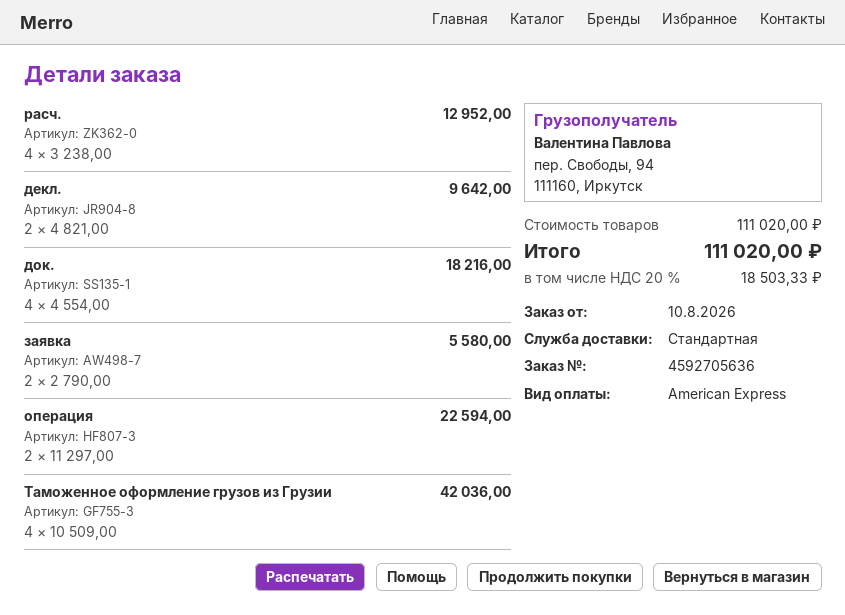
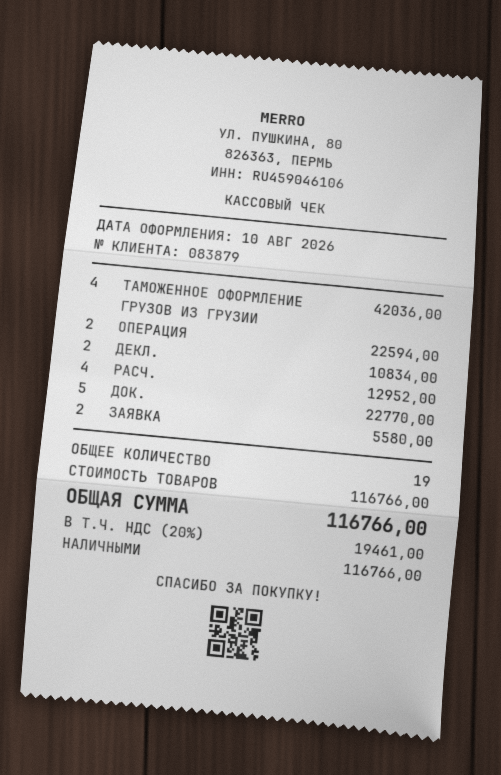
payment method: American Express -> cash
декл.: 2 for 9642.00 -> 2 for 10834.00
док.: 4 for 18216.00 -> 5 for 22770.00
subtotal: 111020.00 -> 116766.00
tax: 20% = 18503.33 -> 20% = 19461.00
total: 111020.00 -> 116766.00

